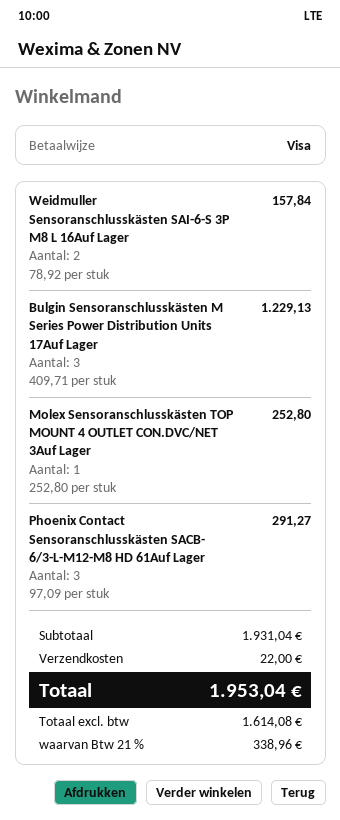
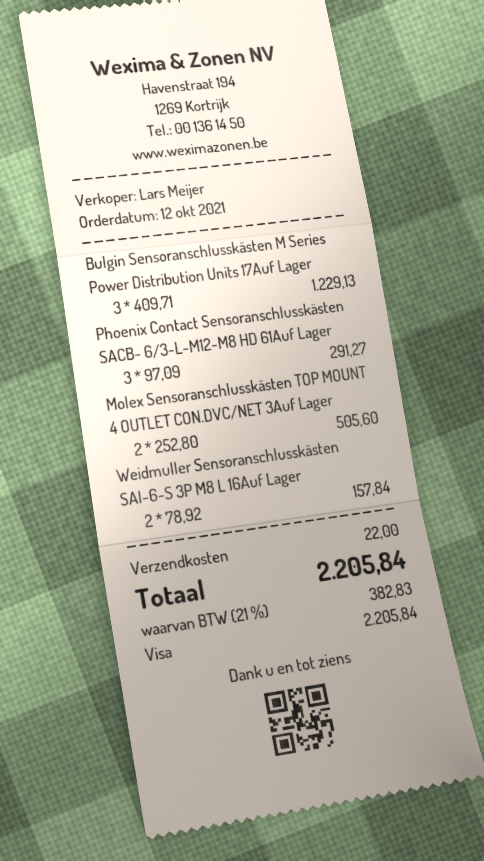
Molex Sensoranschlusskästen TOP MOUNT 4 OUTLET CON.DVC/NET 3Auf Lager: 1 x 252.80 = 252.80 -> 2 x 252.80 = 505.60
tax: 21% = 338.96 -> 21% = 382.83
total: 1953.04 -> 2205.84

